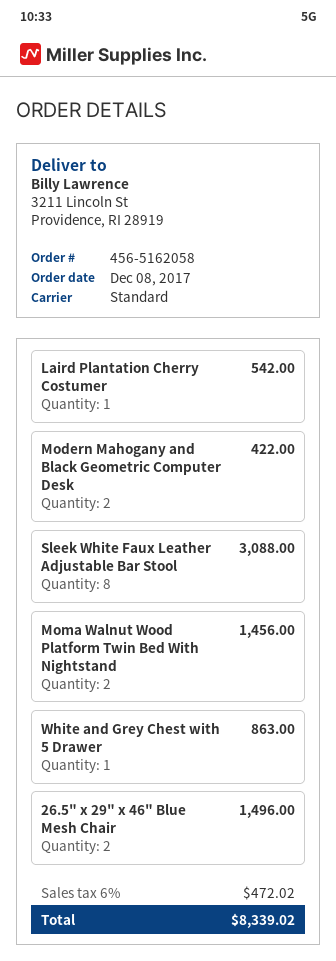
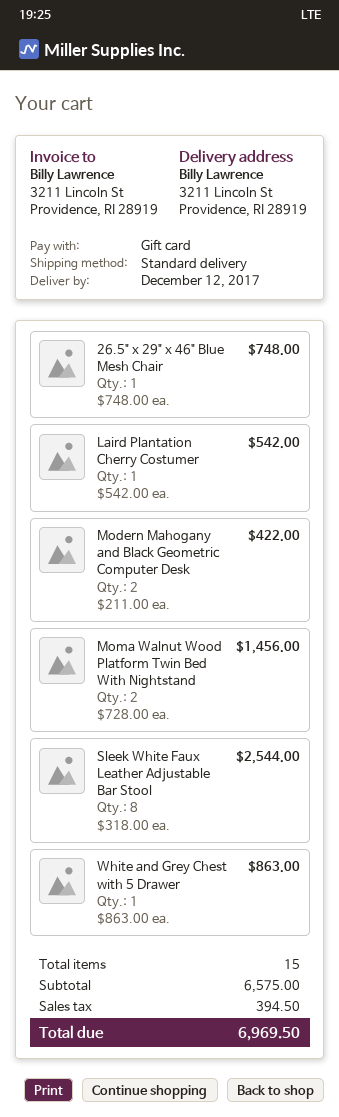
Sleek White Faux Leather Adjustable Bar Stool: 8 for 3088.00 -> 8 for 2544.00
26.5" x 29" x 46" Blue Mesh Chair: 2 for 1496.00 -> 1 for 748.00
tax: 472.02 -> 394.50
total: 8339.02 -> 6969.50

